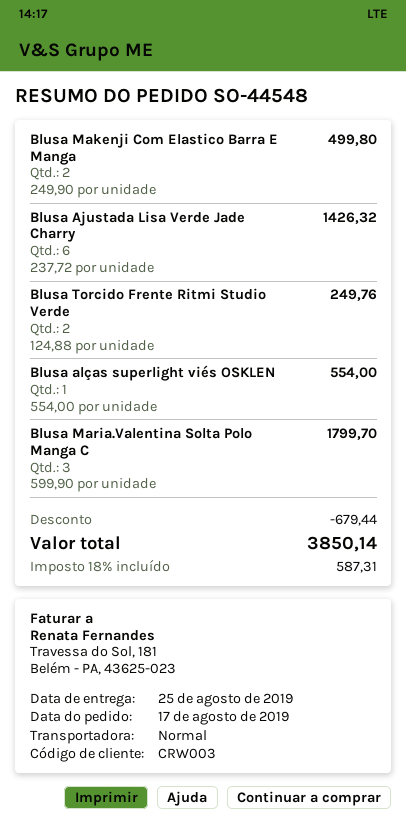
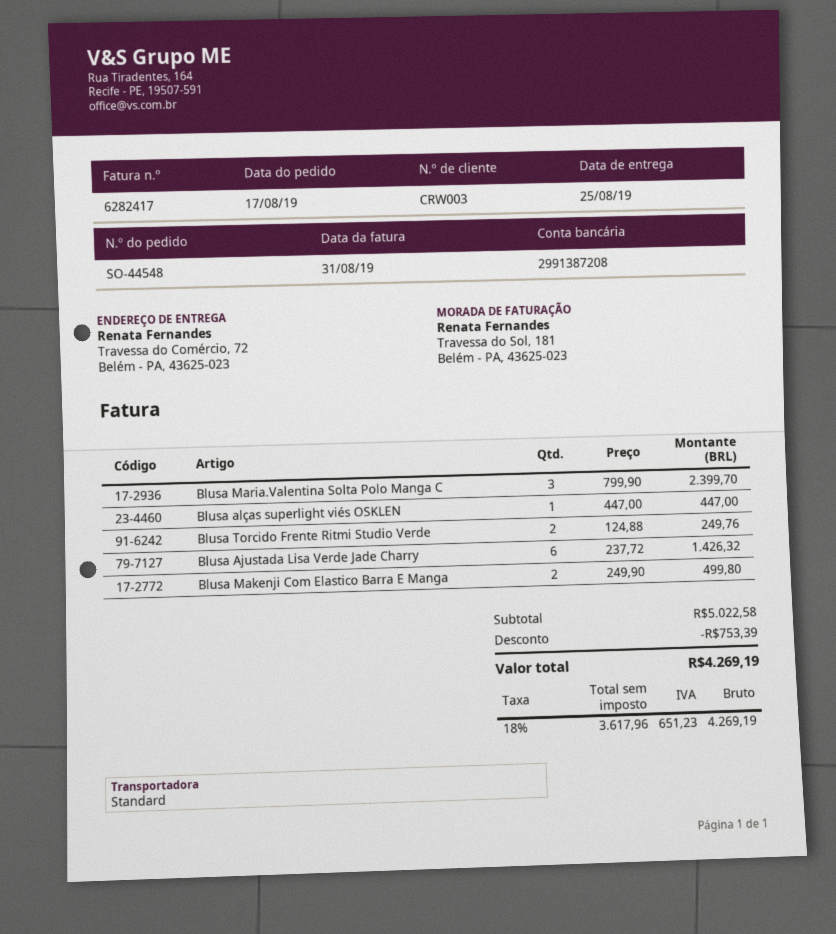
Blusa alças superlight viés OSKLEN: 1 x 554.00 = 554.00 -> 1 x 447.00 = 447.00
Blusa Maria.Valentina Solta Polo Manga C: 3 x 599.90 = 1799.70 -> 3 x 799.90 = 2399.70
discount: 679.44 -> 753.39
tax: 18% = 587.31 -> 18% = 651.23
total: 3850.14 -> 4269.19

